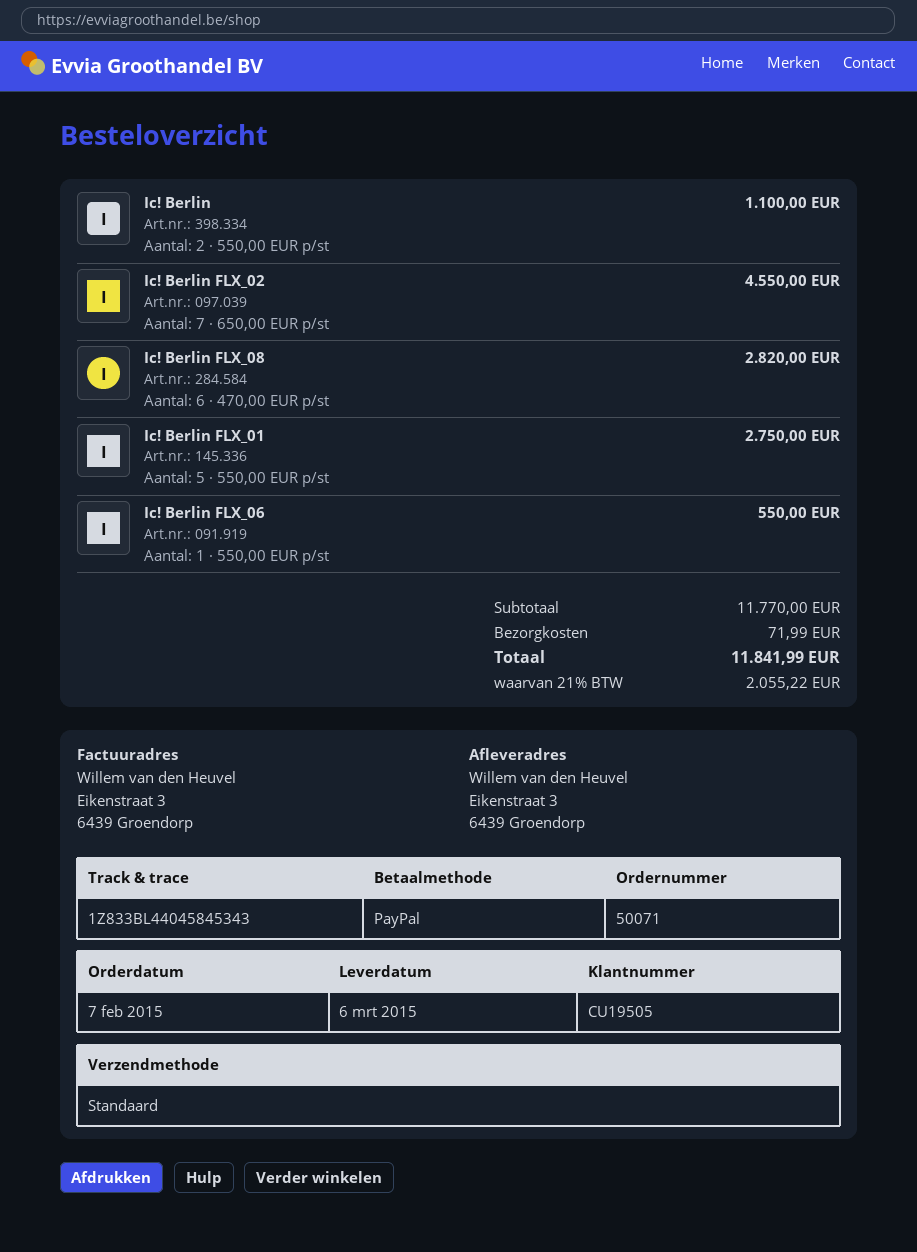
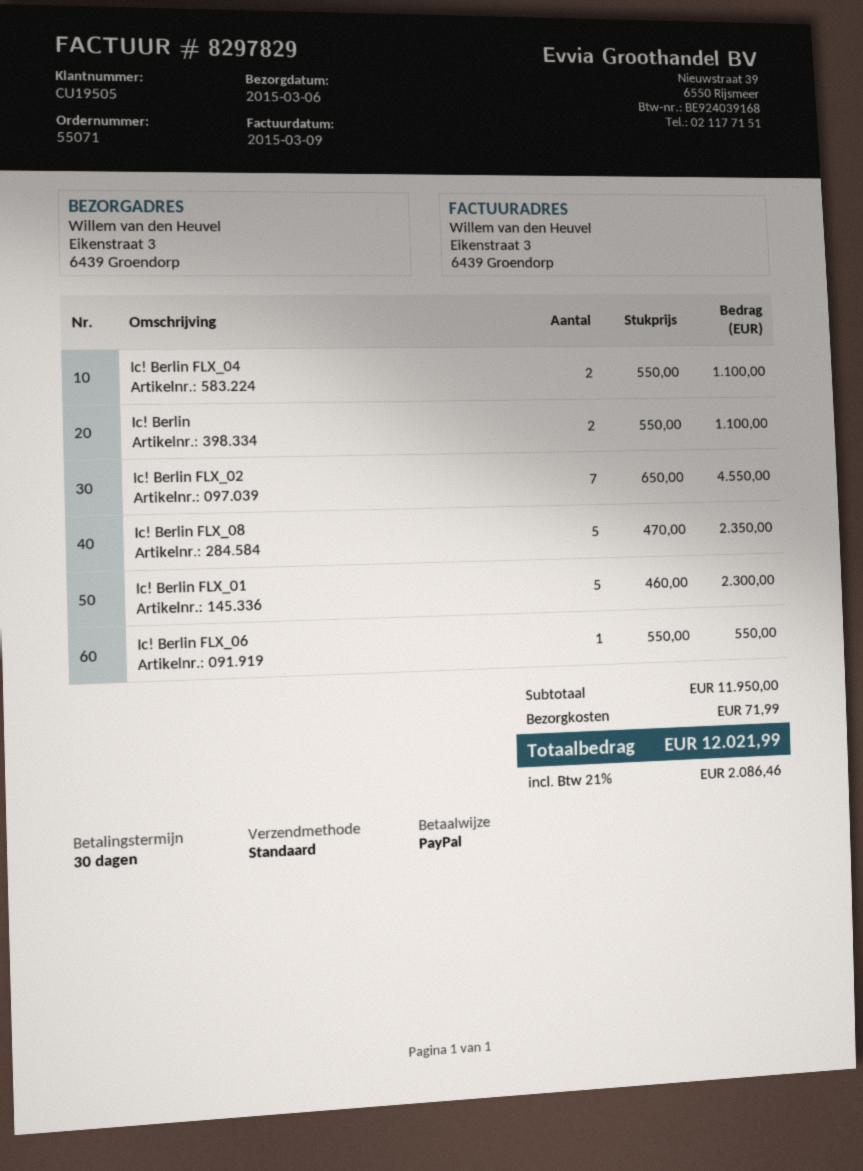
order number: 50071 -> 55071
Ic! Berlin FLX_08: 6 x 470.00 = 2820.00 -> 5 x 470.00 = 2350.00
Ic! Berlin FLX_01: 5 x 550.00 = 2750.00 -> 5 x 460.00 = 2300.00
Ic! Berlin FLX_04: none -> 2 x 550.00 = 1100.00
subtotal: 11770.00 -> 11950.00
tax: 21% = 2055.22 -> 21% = 2086.46
total: 11841.99 -> 12021.99

